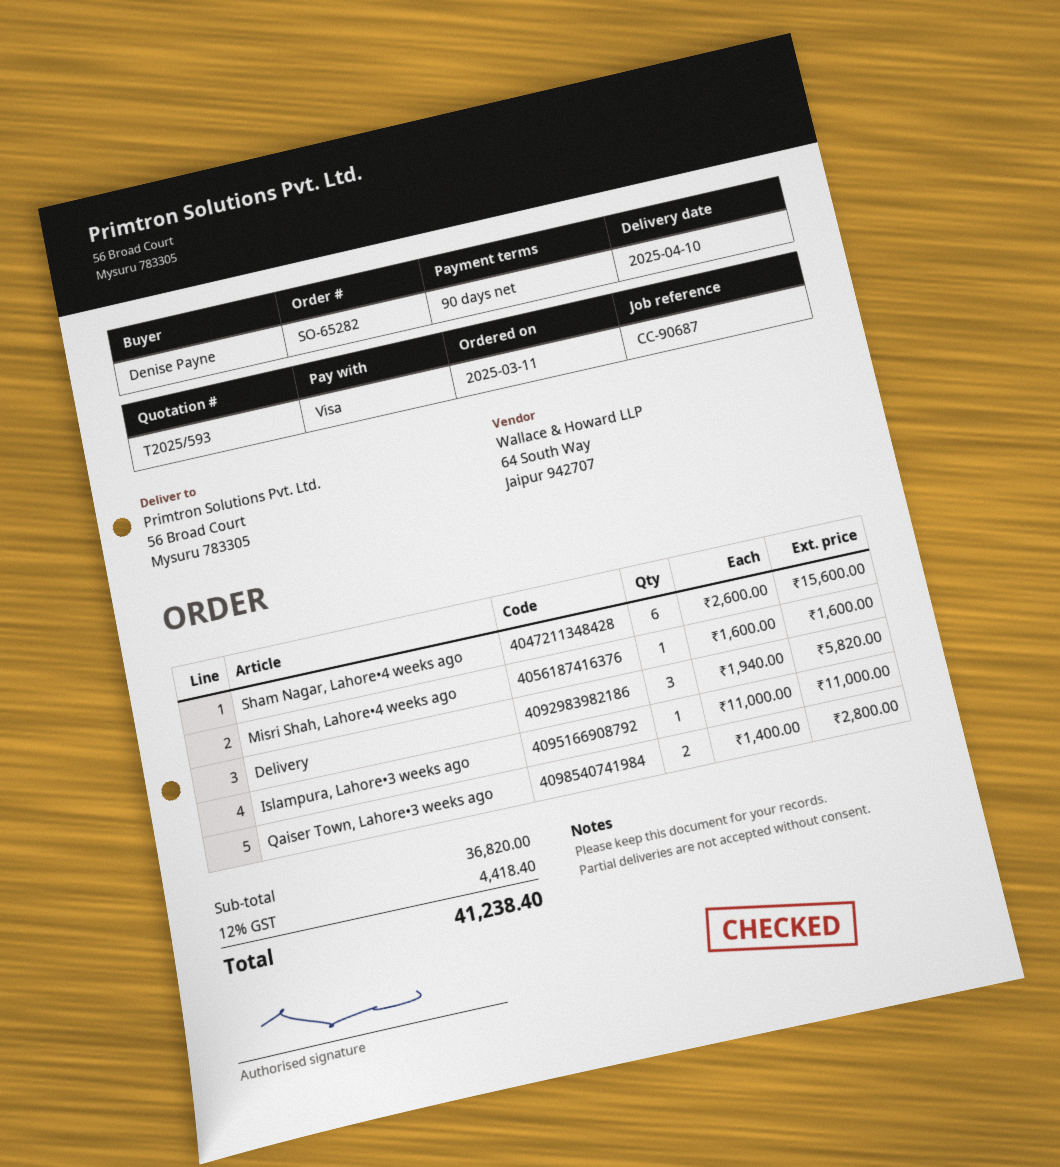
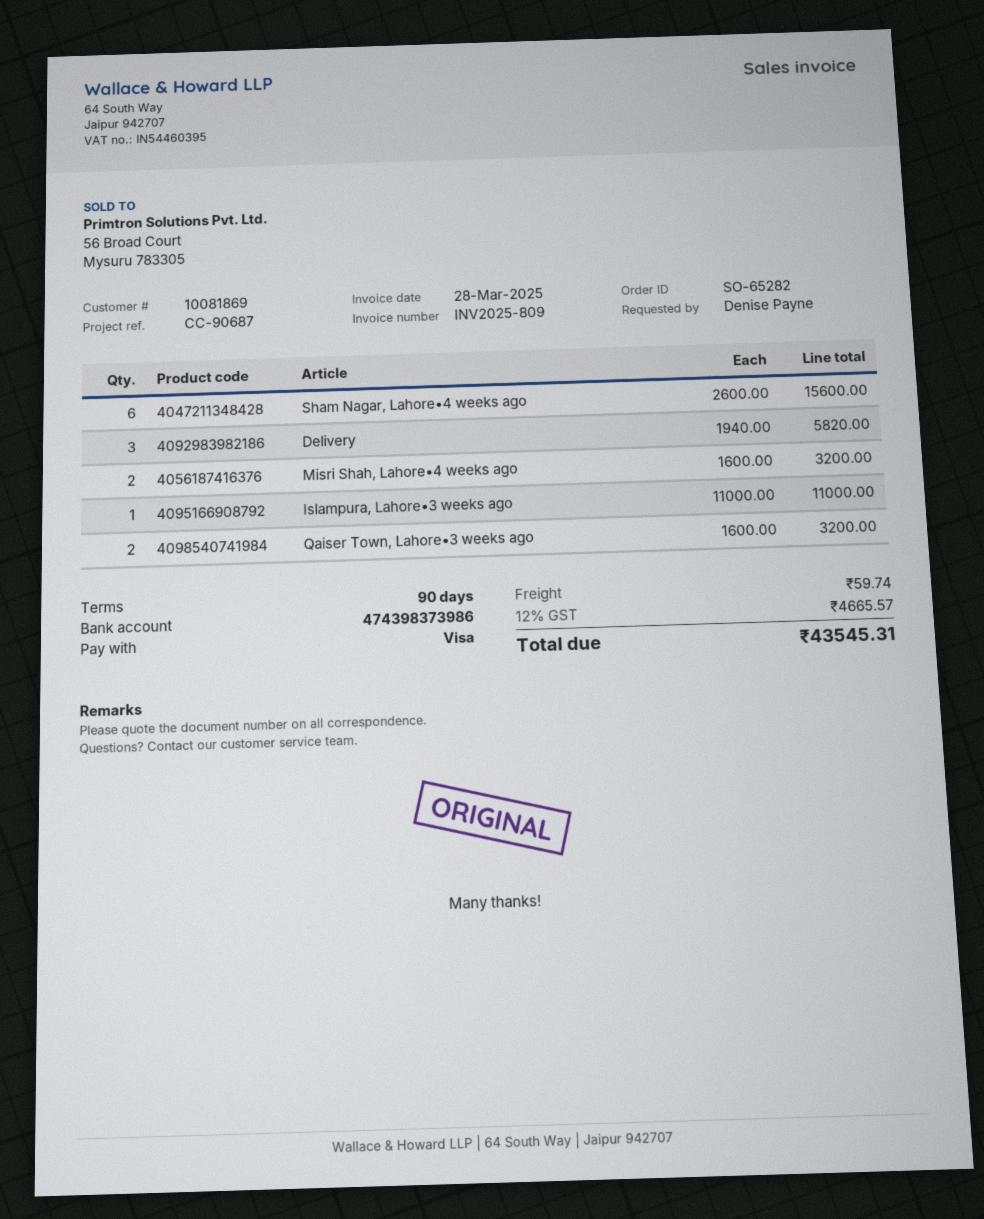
Misri Shah, Lahore•4 weeks ago: 1 x 1600.00 = 1600.00 -> 2 x 1600.00 = 3200.00
Qaiser Town, Lahore•3 weeks ago: 2 x 1400.00 = 2800.00 -> 2 x 1600.00 = 3200.00
shipping: none -> 59.74
tax: 12% = 4418.40 -> 12% = 4665.57
total: 41238.40 -> 43545.31

